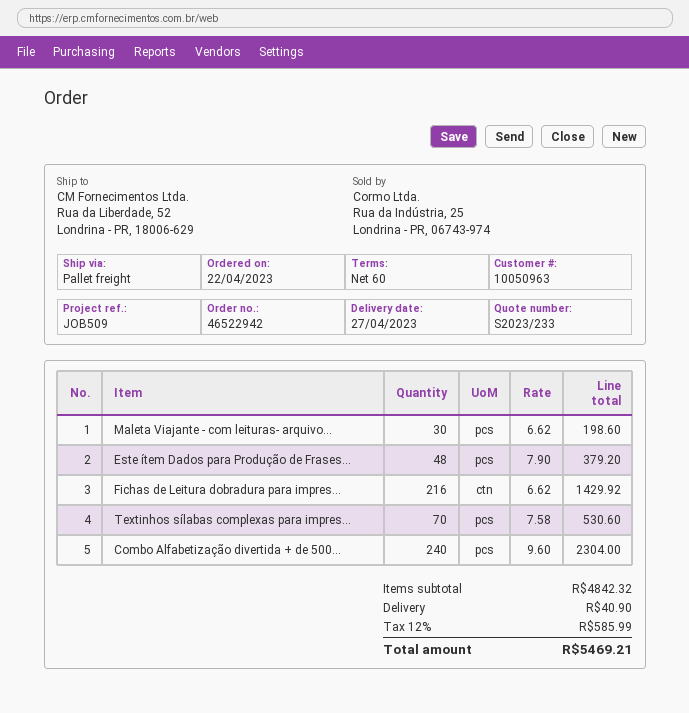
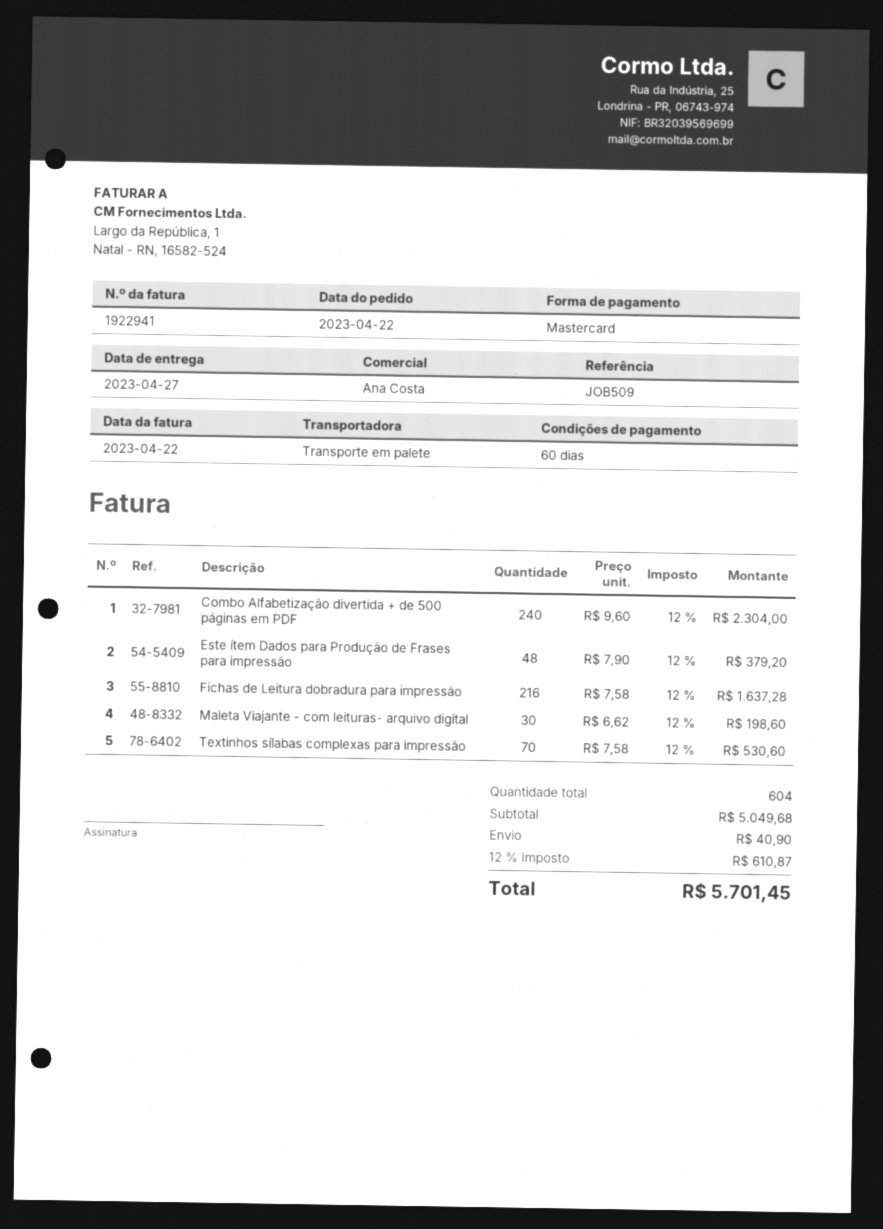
Fichas de Leitura dobradura para impres...: 216 x 6.62 = 1429.92 -> 216 x 7.58 = 1637.28
subtotal: 4842.32 -> 5049.68
tax: 12% = 585.99 -> 12% = 610.87
total: 5469.21 -> 5701.45

